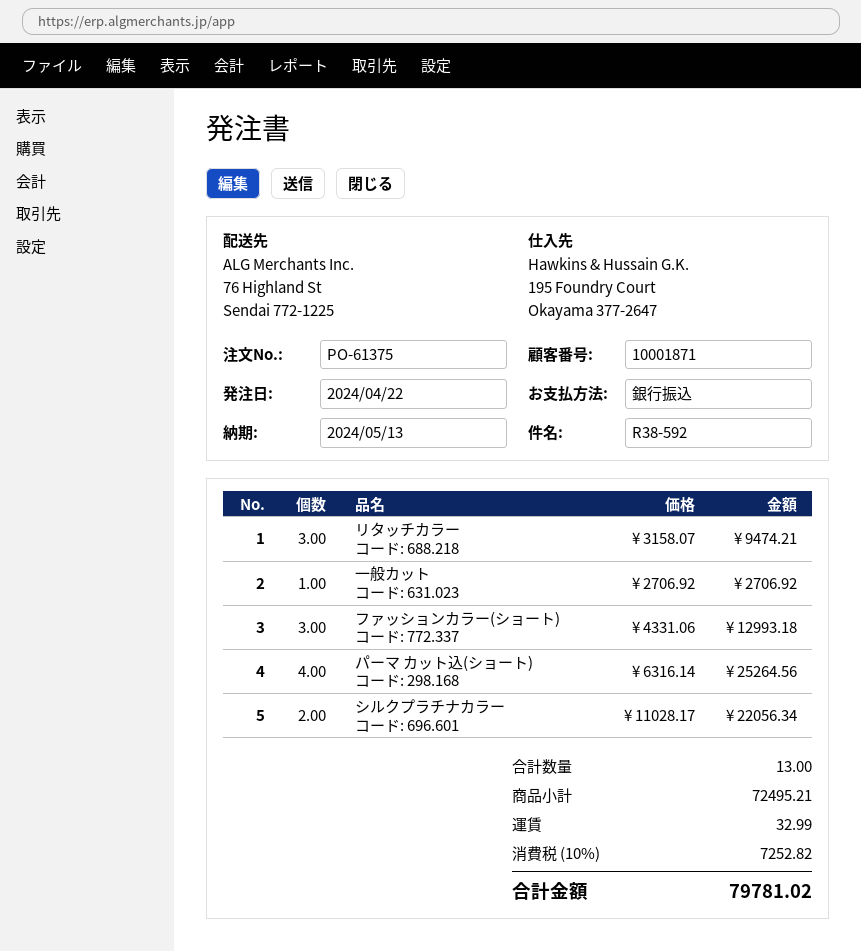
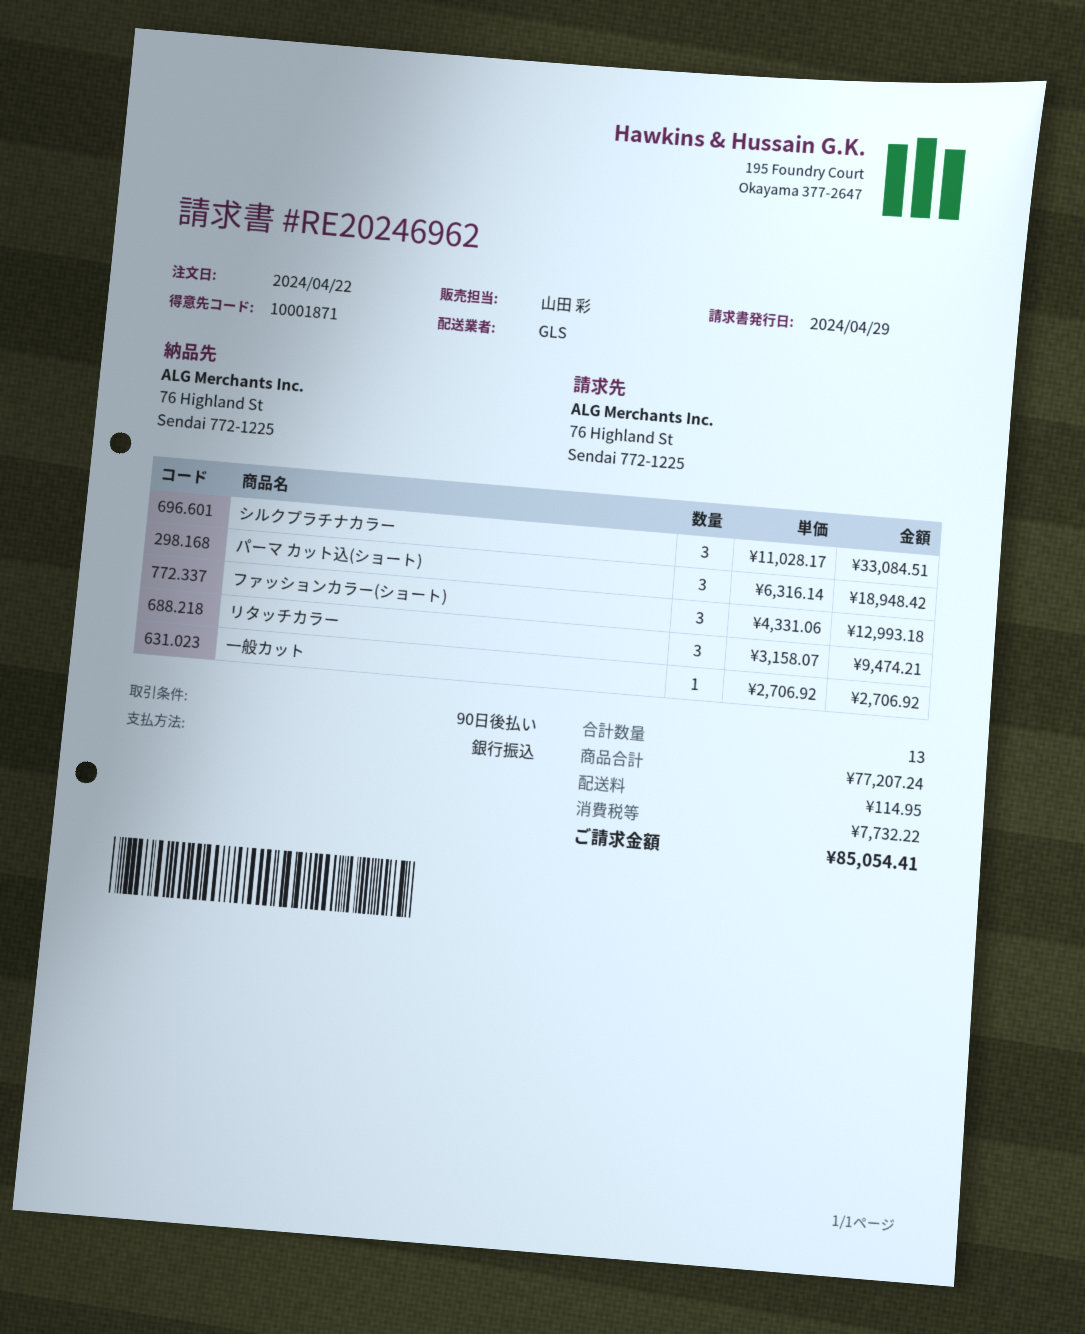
パーマ カット込(ショート): 4 x 6316.14 = 25264.56 -> 3 x 6316.14 = 18948.42
シルクプラチナカラー: 2 x 11028.17 = 22056.34 -> 3 x 11028.17 = 33084.51
subtotal: 72495.21 -> 77207.24
shipping: 32.99 -> 114.95
tax: 7252.82 -> 7732.22
total: 79781.02 -> 85054.41

